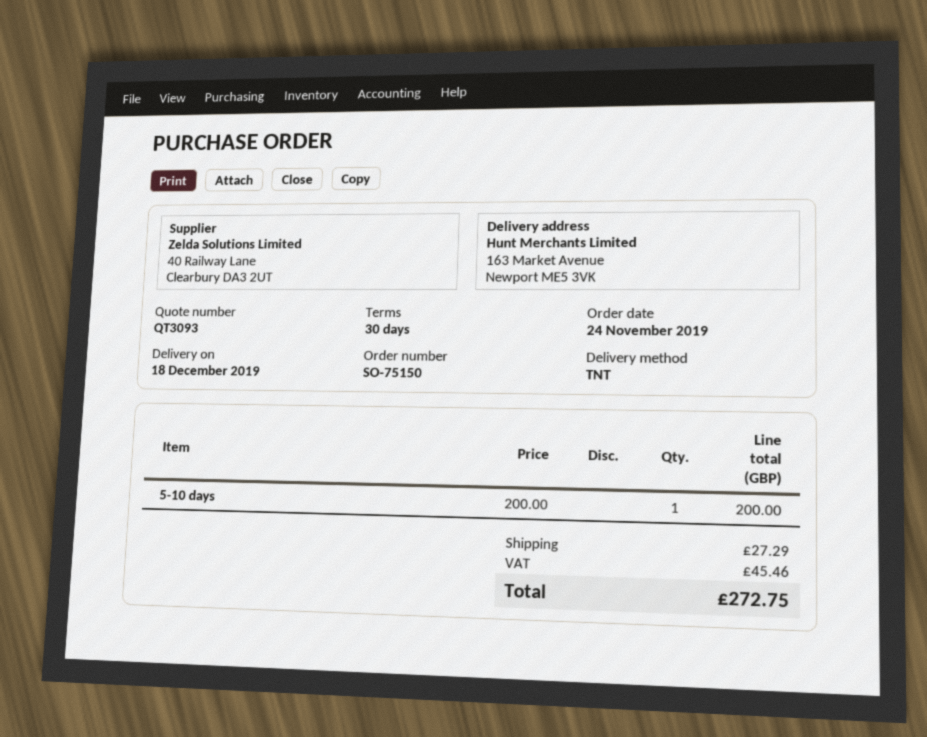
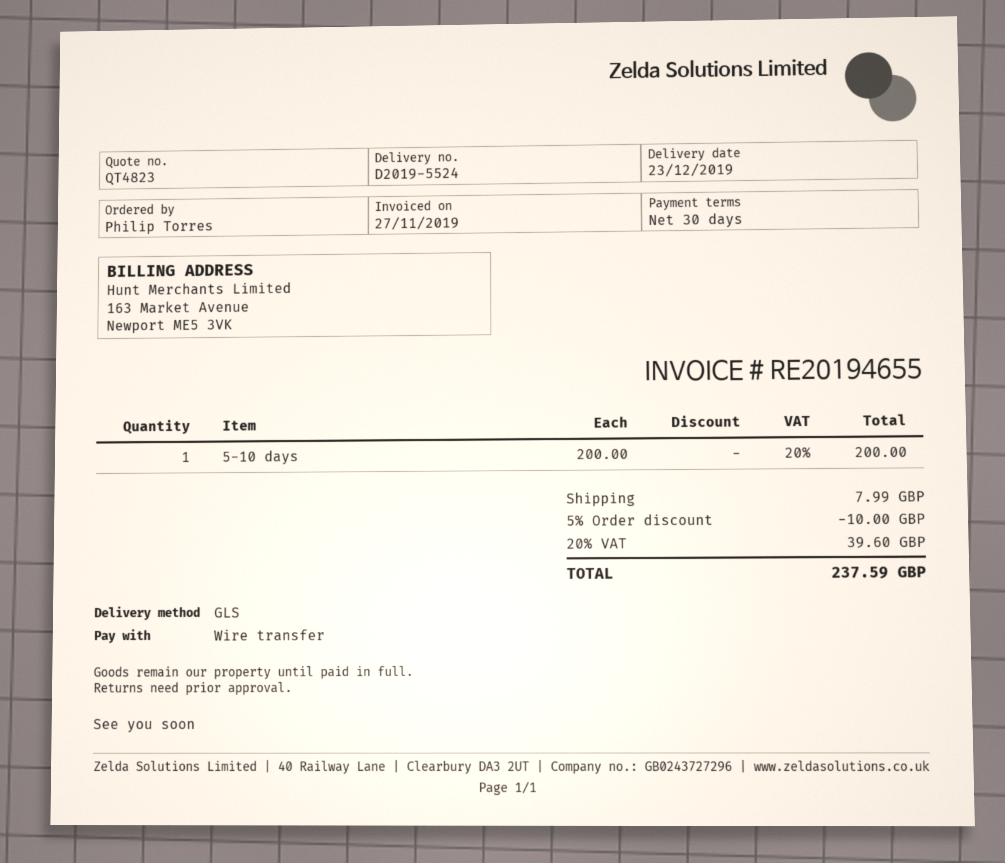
quote number: QT3093 -> QT4823
delivery date: 2019-12-18 -> 2019-12-23
shipping method: TNT -> GLS
discount: none -> 5% = 10.00
shipping: 27.29 -> 7.99
tax: 45.46 -> 39.60
total: 272.75 -> 237.59

